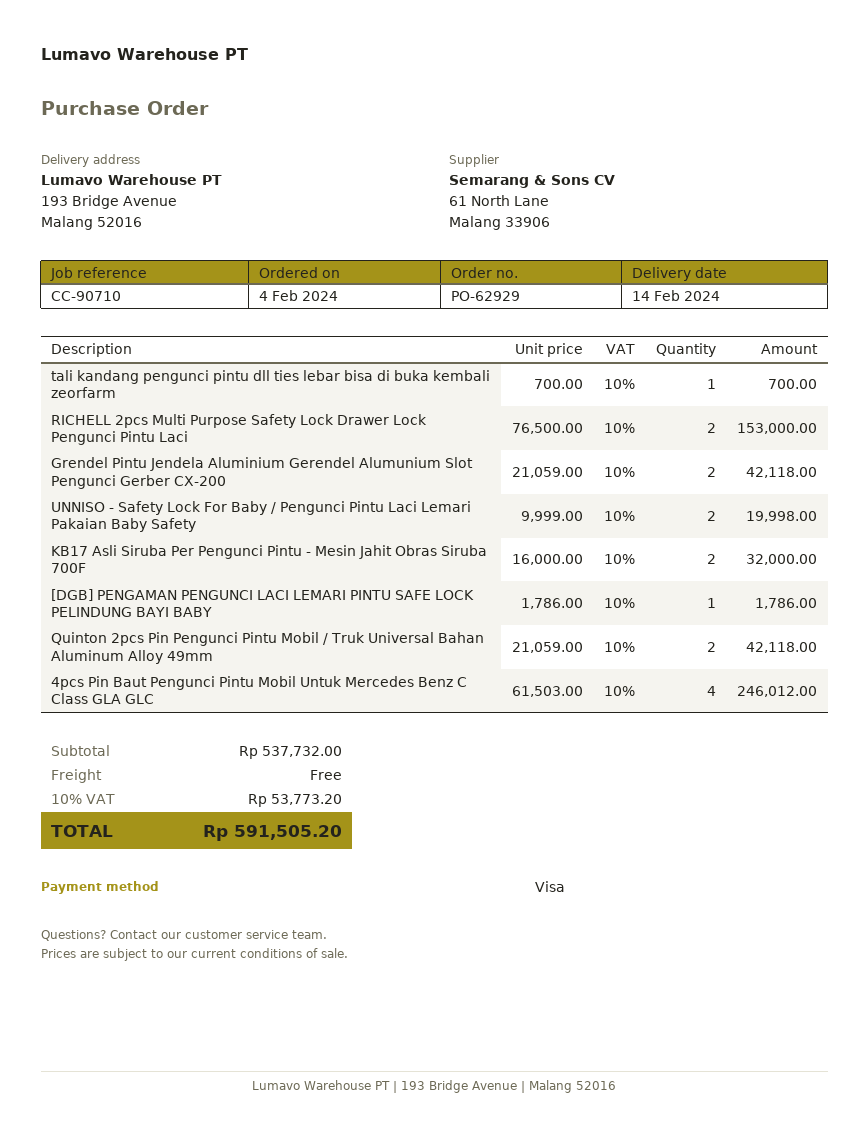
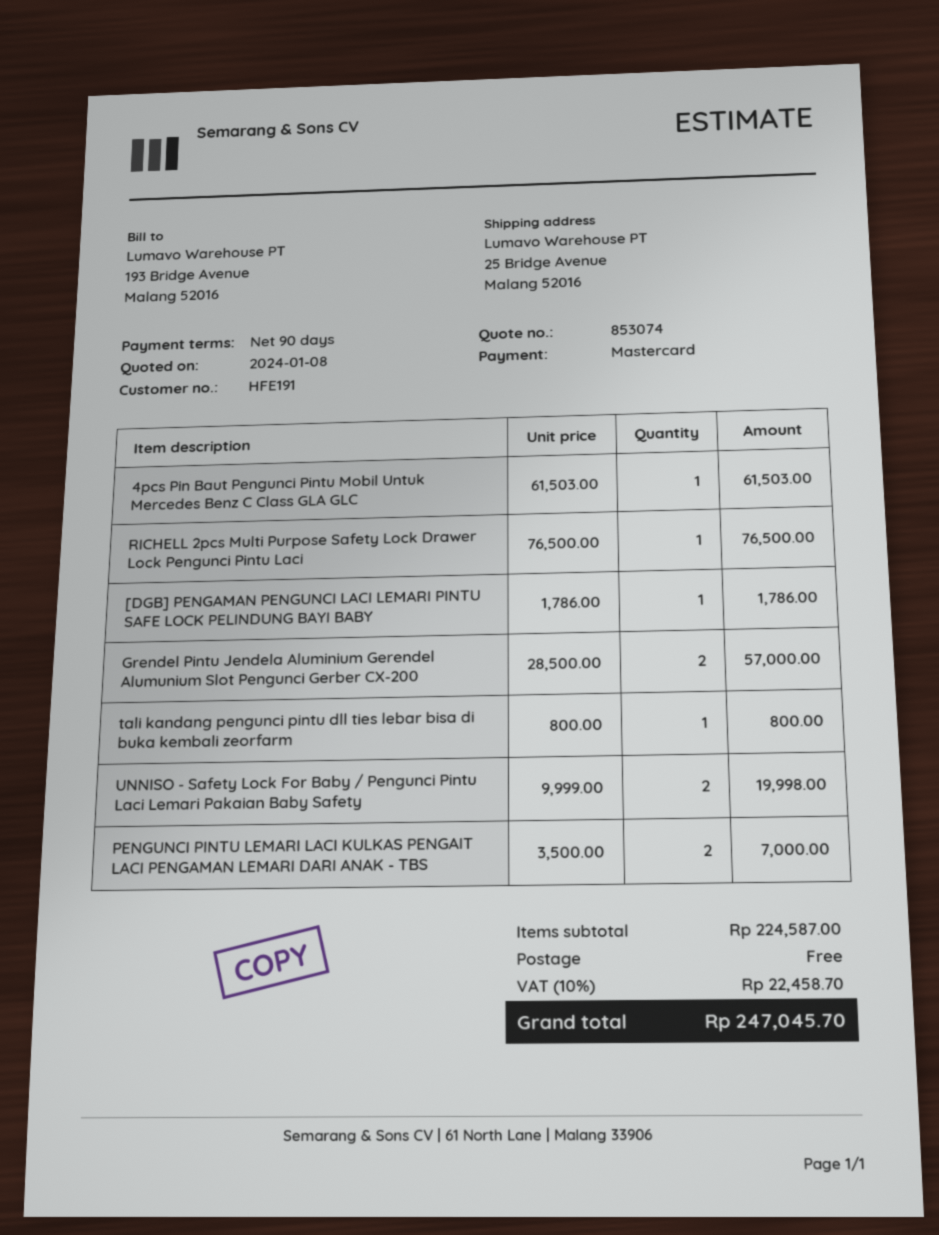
payment method: Visa -> Mastercard
ship to: 193 Bridge Avenue, Malang 52016 -> 25 Bridge Avenue, Malang 52016
tali kandang pengunci pintu dll ties lebar bisa di buka kembali zeorfarm: 1 x 700.00 = 700.00 -> 1 x 800.00 = 800.00
RICHELL 2pcs Multi Purpose Safety Lock Drawer Lock Pengunci Pintu Laci: 2 x 76500.00 = 153000.00 -> 1 x 76500.00 = 76500.00
Grendel Pintu Jendela Aluminium Gerendel Alumunium Slot Pengunci Gerber CX-200: 2 x 21059.00 = 42118.00 -> 2 x 28500.00 = 57000.00
KB17 Asli Siruba Per Pengunci Pintu - Mesin Jahit Obras Siruba 700F: 2 x 16000.00 = 32000.00 -> none
Quinton 2pcs Pin Pengunci Pintu Mobil / Truk Universal Bahan Aluminum Alloy 49mm: 2 x 21059.00 = 42118.00 -> none
4pcs Pin Baut Pengunci Pintu Mobil Untuk Mercedes Benz C Class GLA GLC: 4 x 61503.00 = 246012.00 -> 1 x 61503.00 = 61503.00
PENGUNCI PINTU LEMARI LACI KULKAS PENGAIT LACI PENGAMAN LEMARI DARI ANAK - TBS: none -> 2 x 3500.00 = 7000.00
subtotal: 537732.00 -> 224587.00
tax: 10% = 53773.20 -> 10% = 22458.70
total: 591505.20 -> 247045.70

